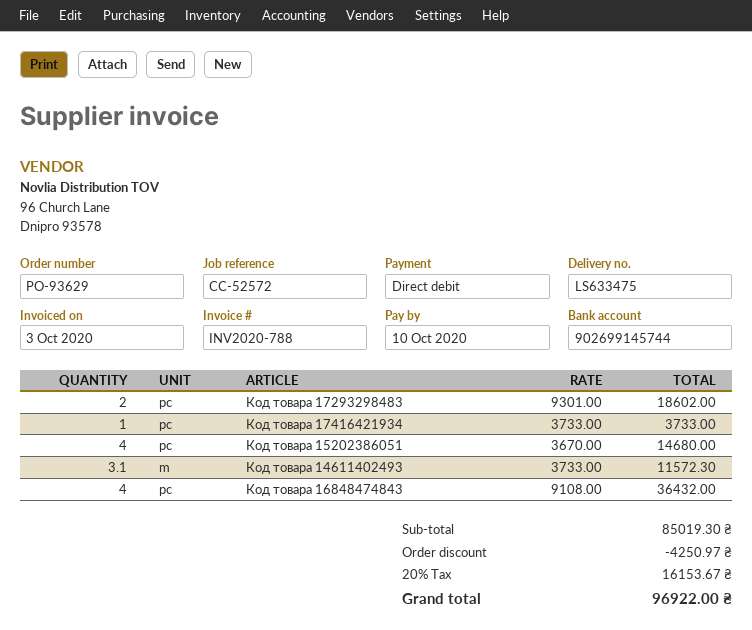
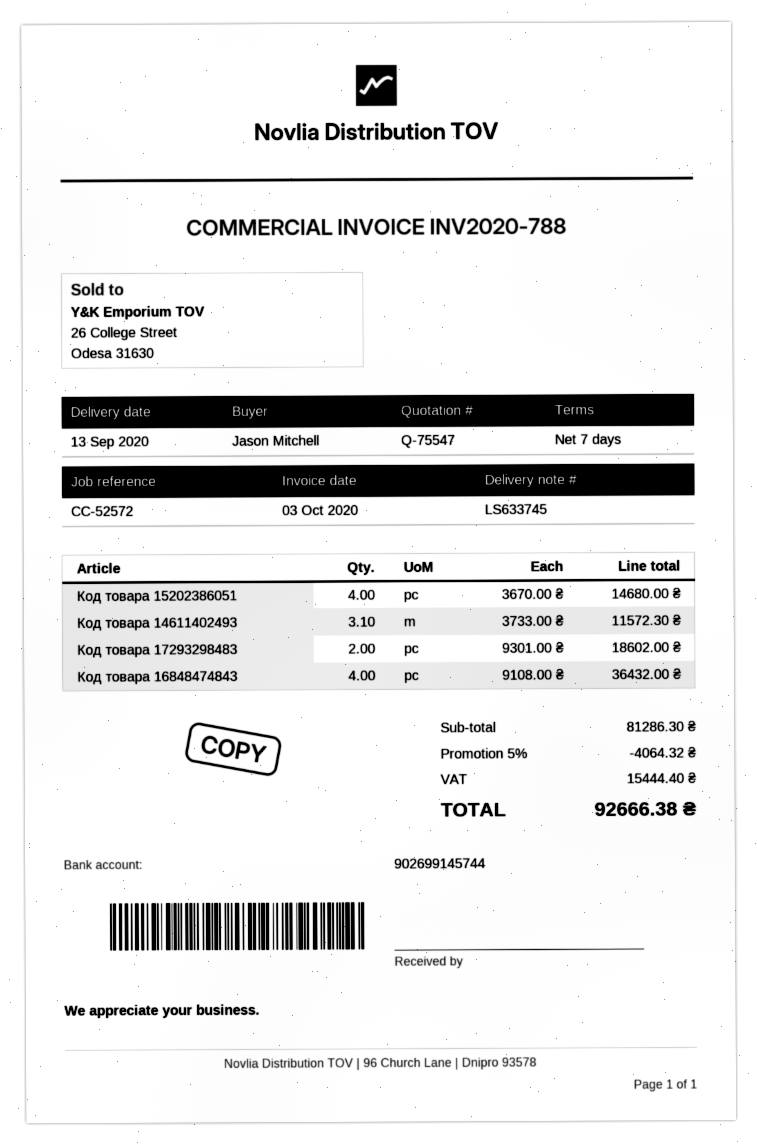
delivery note number: LS633475 -> LS633745
Код товара 17416421934: 1 x 3733.00 = 3733.00 -> none
subtotal: 85019.30 -> 81286.30
discount: 4250.97 -> 4064.32
tax: 16153.67 -> 15444.40
total: 96922.00 -> 92666.38

